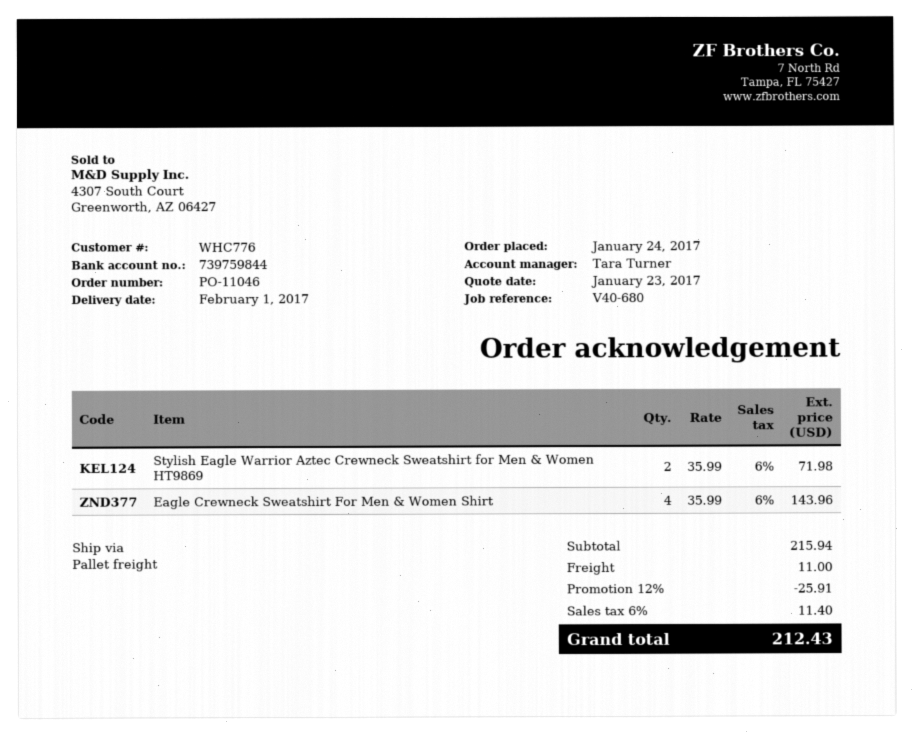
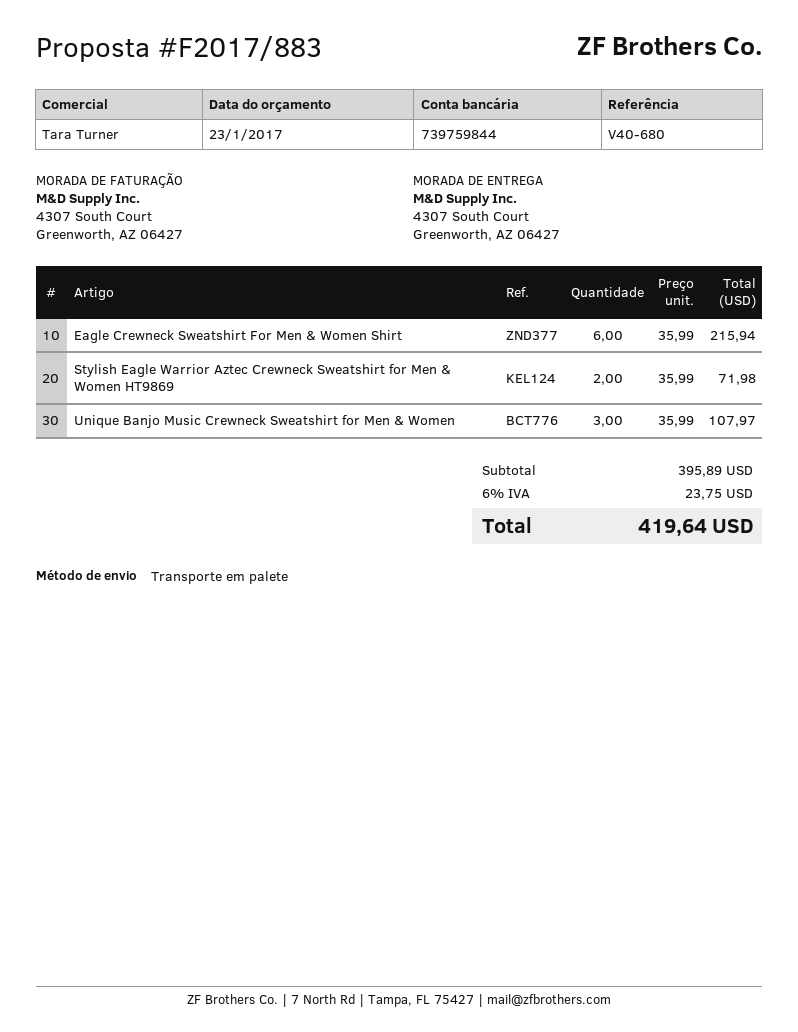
Eagle Crewneck Sweatshirt For Men & Women Shirt: 4 x 35.99 = 143.96 -> 6 x 35.99 = 215.94
Unique Banjo Music Crewneck Sweatshirt for Men & Women: none -> 3 x 35.99 = 107.97
subtotal: 215.94 -> 395.89
discount: 12% = 25.91 -> none
shipping: 11.00 -> none
tax: 6% = 11.40 -> 6% = 23.75
total: 212.43 -> 419.64

